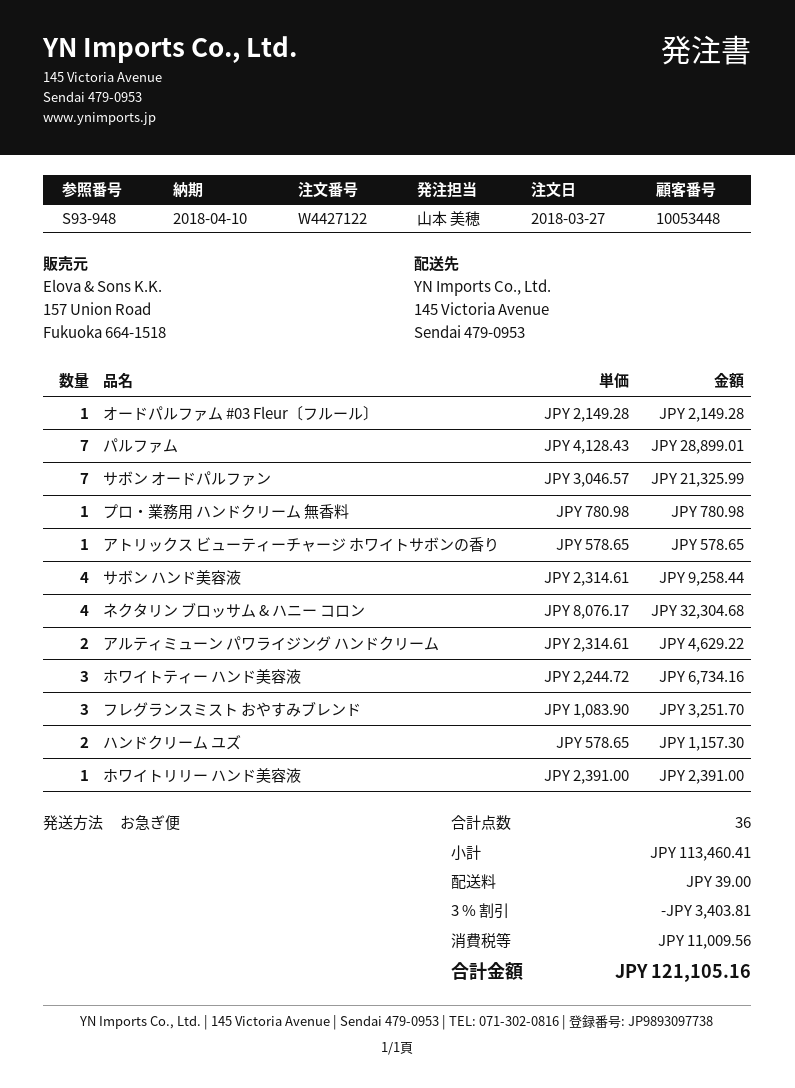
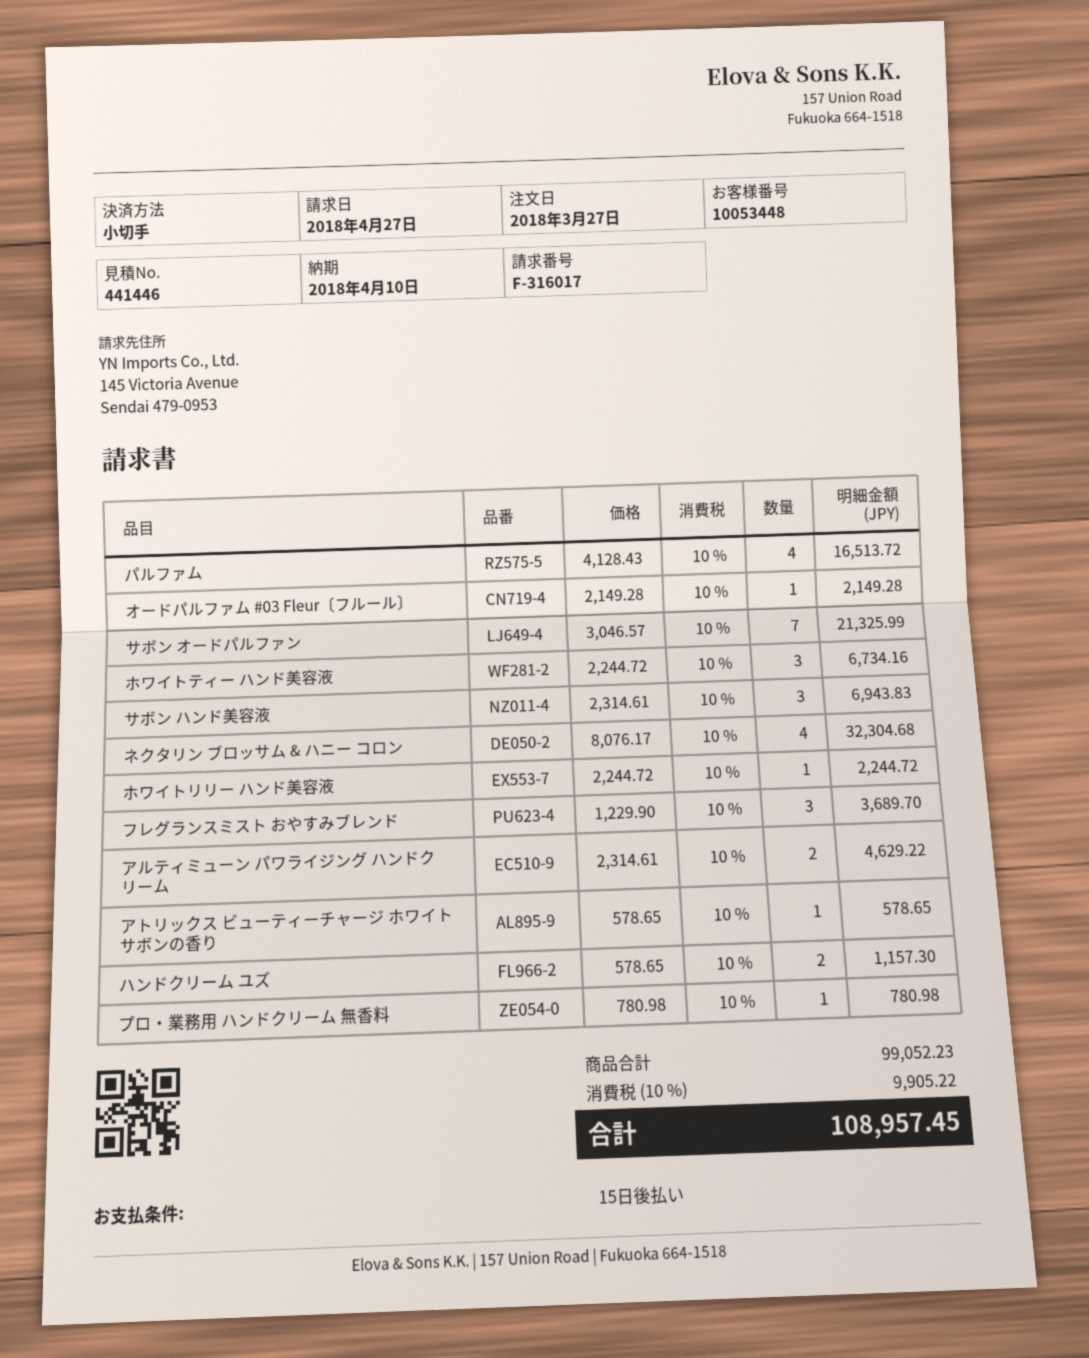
パルファム: 7 x 4128.43 = 28899.01 -> 4 x 4128.43 = 16513.72
サボン ハンド美容液: 4 x 2314.61 = 9258.44 -> 3 x 2314.61 = 6943.83
フレグランスミスト おやすみブレンド: 3 x 1083.90 = 3251.70 -> 3 x 1229.90 = 3689.70
ホワイトリリー ハンド美容液: 1 x 2391.00 = 2391.00 -> 1 x 2244.72 = 2244.72
subtotal: 113460.41 -> 99052.23
discount: 3% = 3403.81 -> none
shipping: 39.00 -> none
tax: 11009.56 -> 9905.22
total: 121105.16 -> 108957.45

